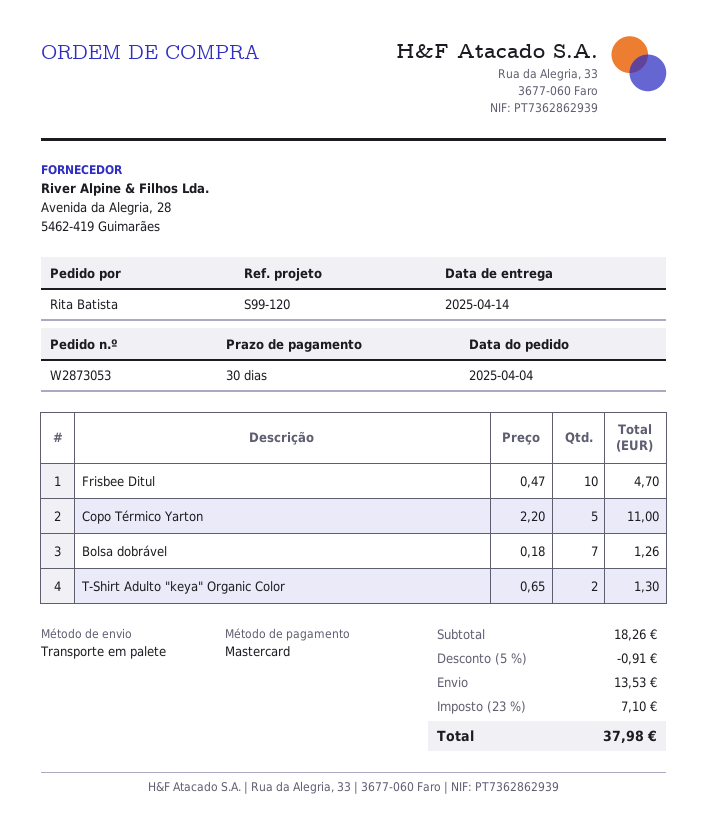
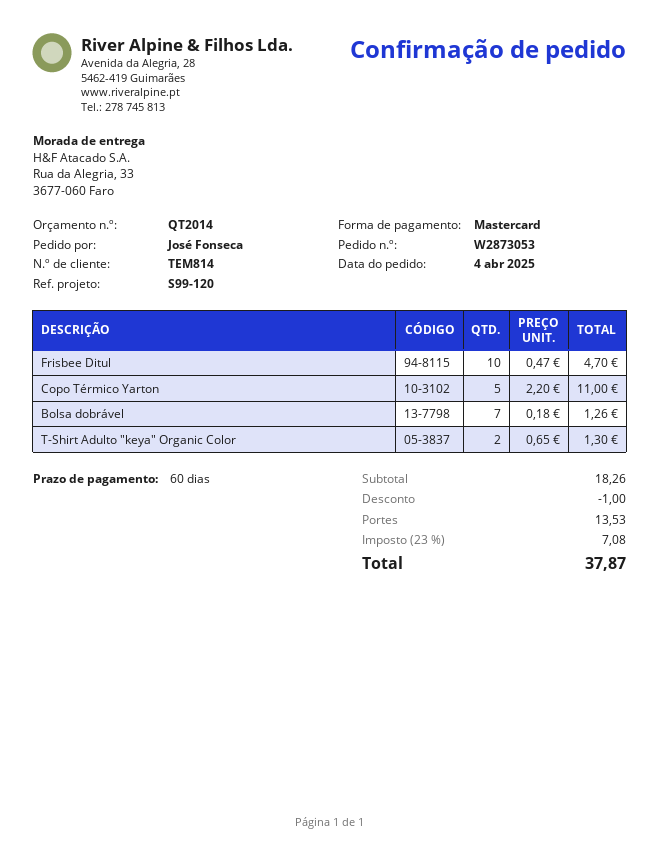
payment terms: 30 days -> 60 days
ordered by: Rita Batista -> José Fonseca
discount: 0.91 -> 1.00
tax: 23% = 7.10 -> 23% = 7.08
total: 37.98 -> 37.87

